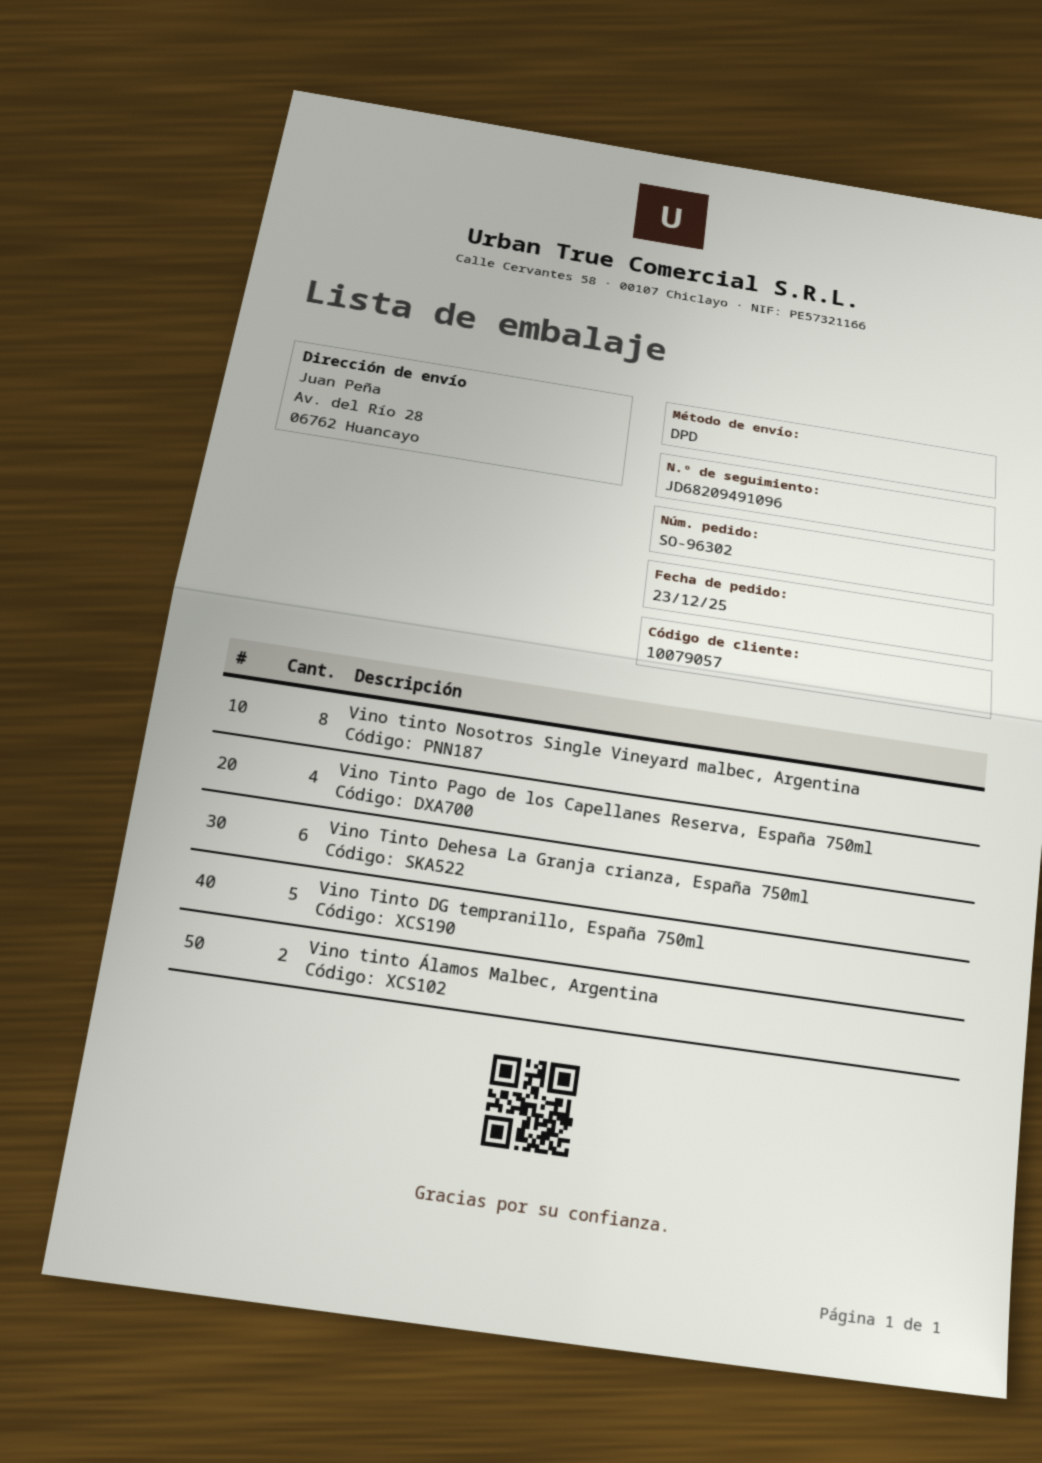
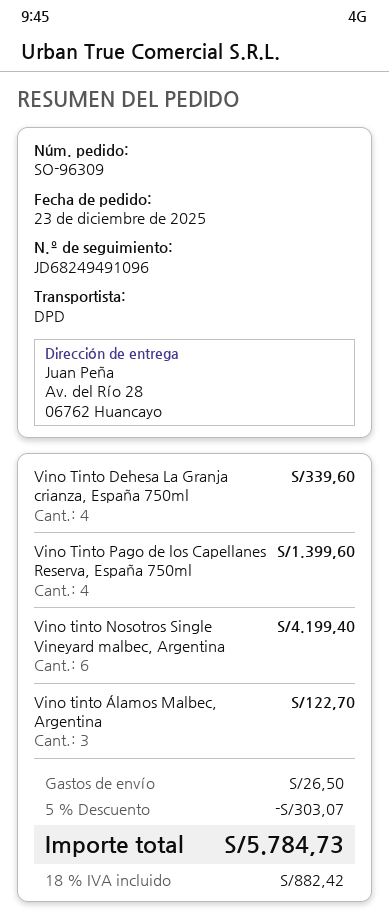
order number: SO-96302 -> SO-96309
tracking number: JD68209491096 -> JD68249491096
Vino tinto Nosotros Single Vineyard malbec, Argentina: 8 -> 6
Vino Tinto Dehesa La Granja crianza, España 750ml: 6 -> 4
Vino Tinto DG tempranillo, España 750ml: 5 -> none
Vino tinto Álamos Malbec, Argentina: 2 -> 3

